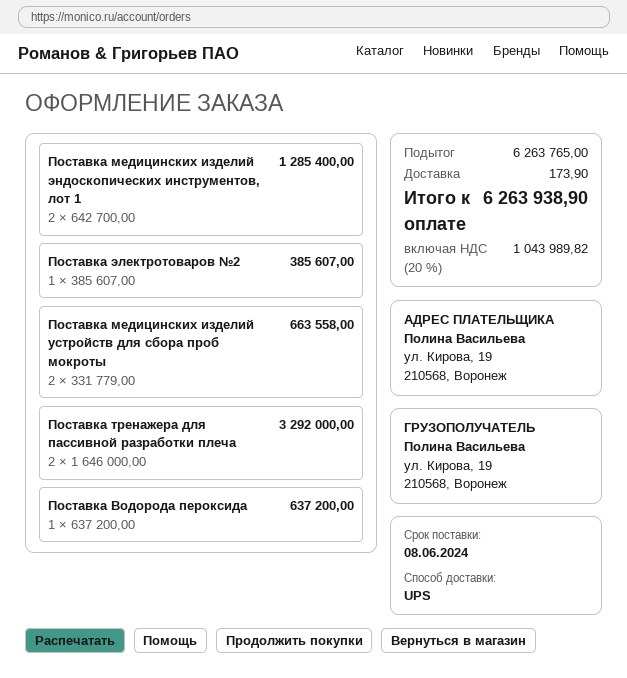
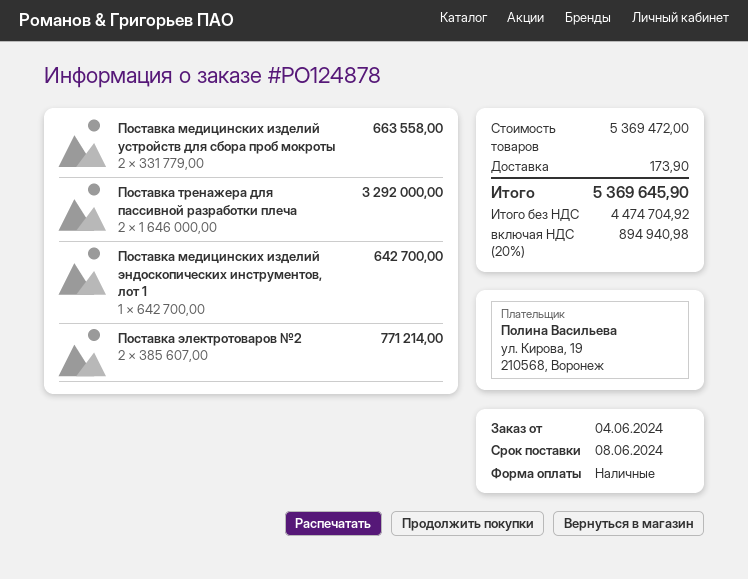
Поставка медицинских изделий эндоскопических инструментов, лот 1: 2 x 642700.00 = 1285400.00 -> 1 x 642700.00 = 642700.00
Поставка электротоваров №2: 1 x 385607.00 = 385607.00 -> 2 x 385607.00 = 771214.00
Поставка Водорода пероксида: 1 x 637200.00 = 637200.00 -> none
subtotal: 6263765.00 -> 5369472.00
tax: 20% = 1043989.82 -> 20% = 894940.98
total: 6263938.90 -> 5369645.90

